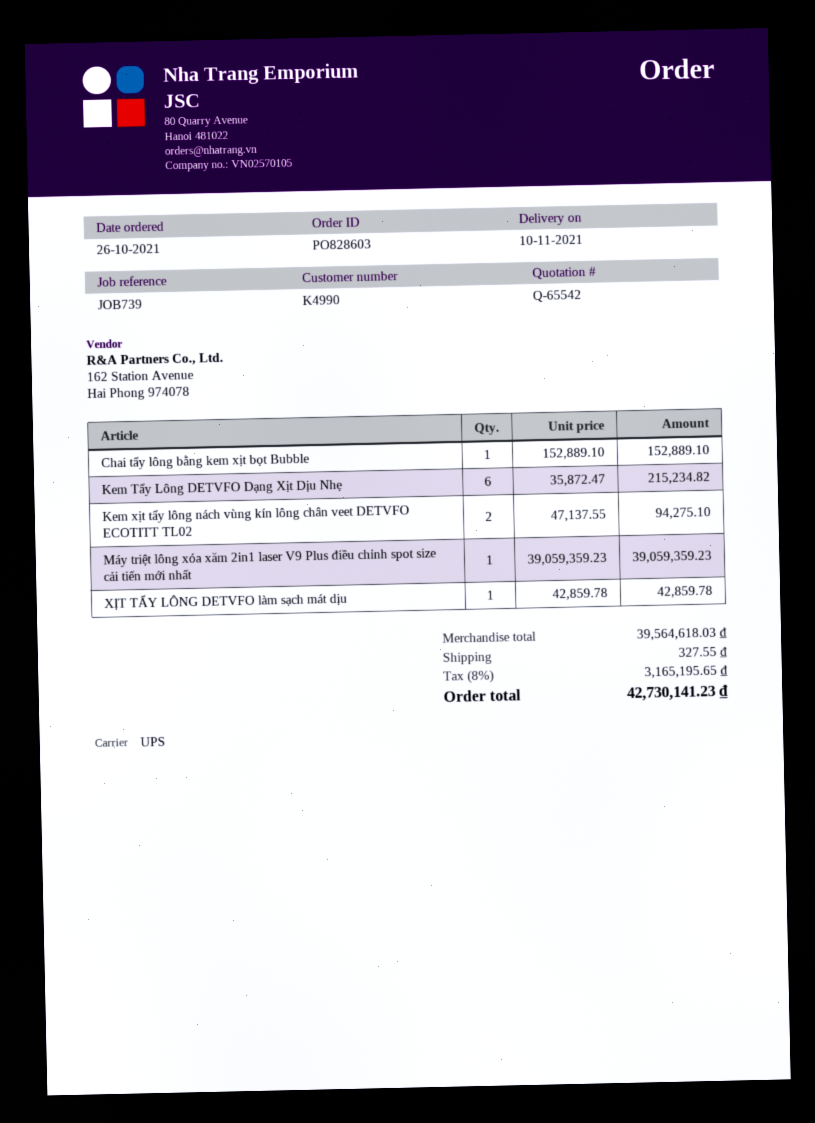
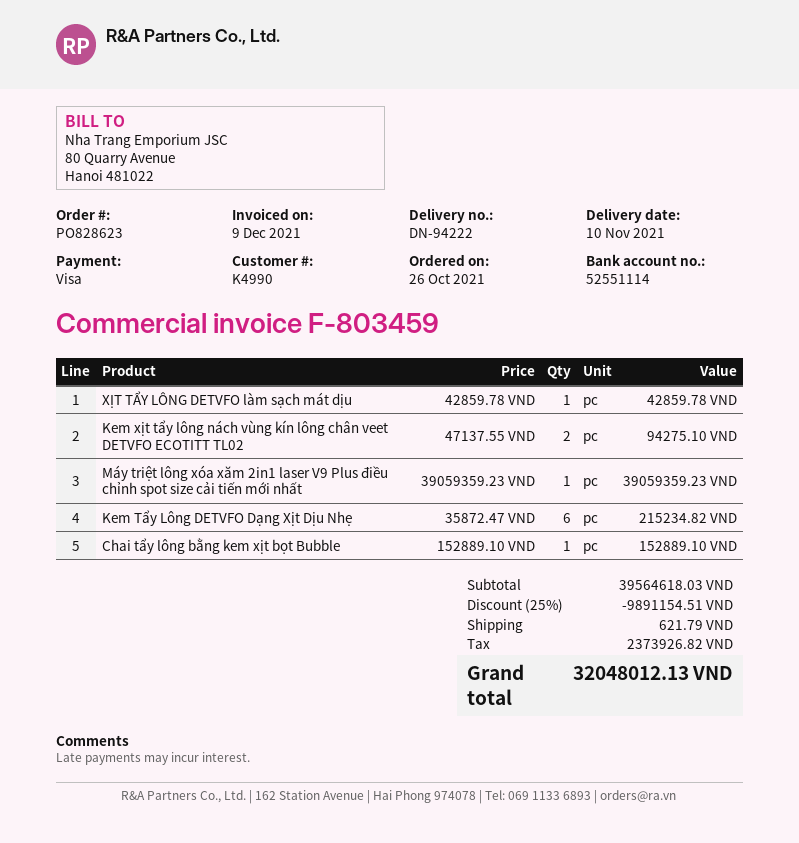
order number: PO828603 -> PO828623
discount: none -> 25% = 9891154.51
shipping: 327.55 -> 621.79
tax: 3165195.65 -> 2373926.82
total: 42730141.23 -> 32048012.13

